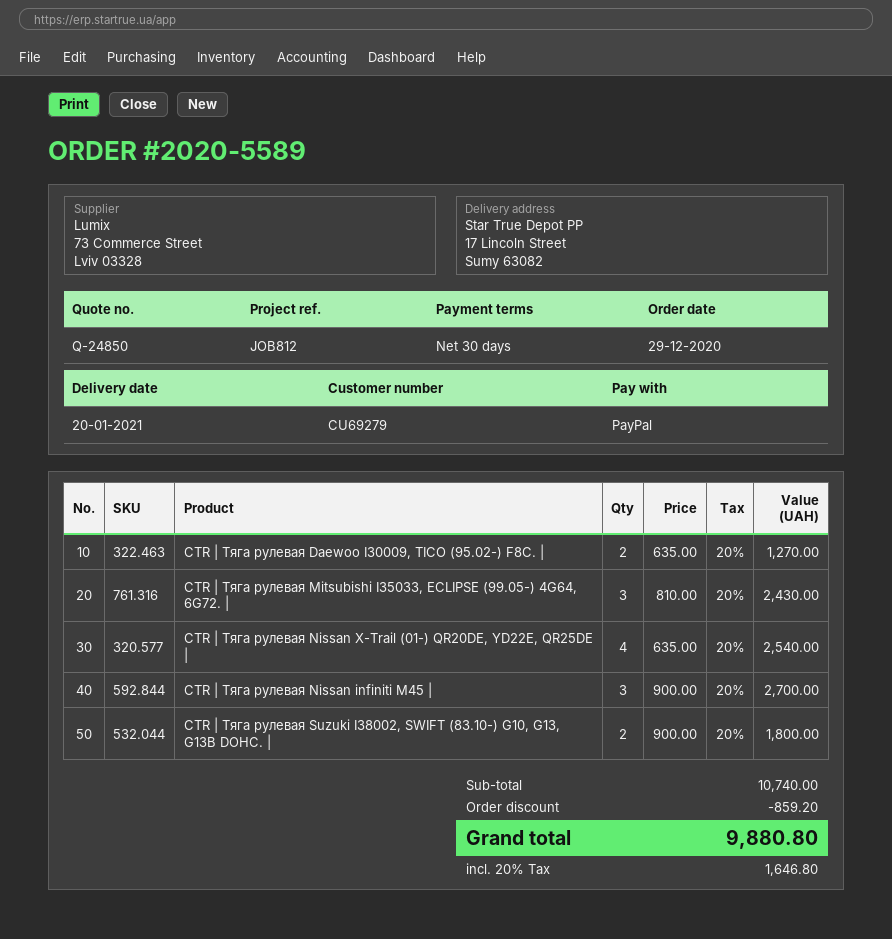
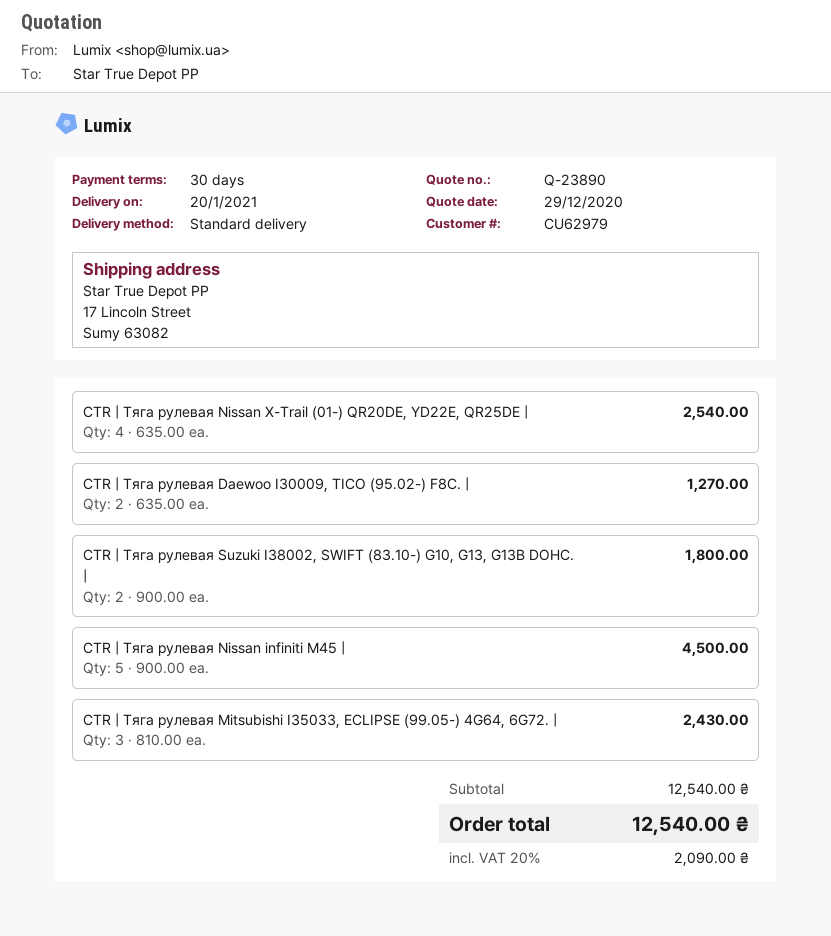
quote number: Q-24850 -> Q-23890
customer number: CU69279 -> CU62979
CTR | Тяга рулевая Nissan infiniti M45 |: 3 x 900.00 = 2700.00 -> 5 x 900.00 = 4500.00
subtotal: 10740.00 -> 12540.00
discount: 859.20 -> none
tax: 20% = 1646.80 -> 20% = 2090.00
total: 9880.80 -> 12540.00

